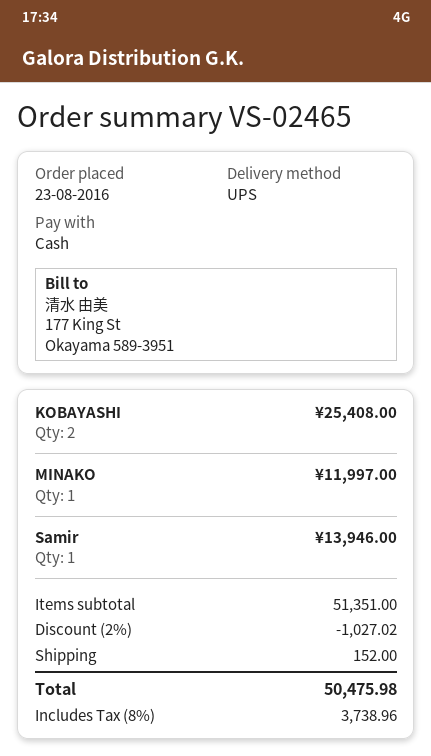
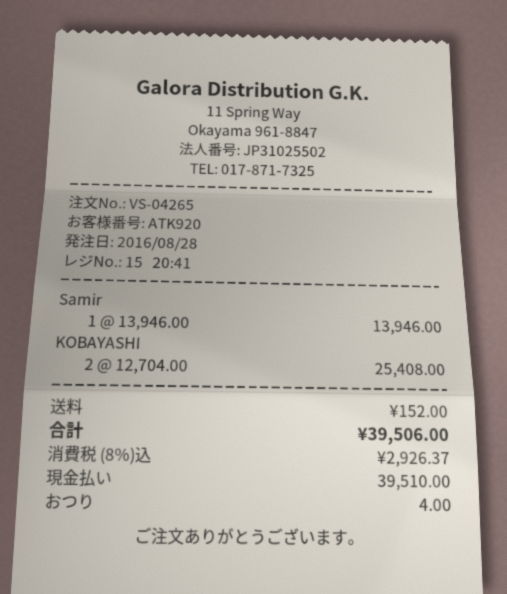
order number: VS-02465 -> VS-04265
order date: 2016-08-23 -> 2016-08-28
MINAKO: 1 for 11997.00 -> none
discount: 2% = 1027.02 -> none
tax: 8% = 3738.96 -> 8% = 2926.37
total: 50475.98 -> 39506.00

